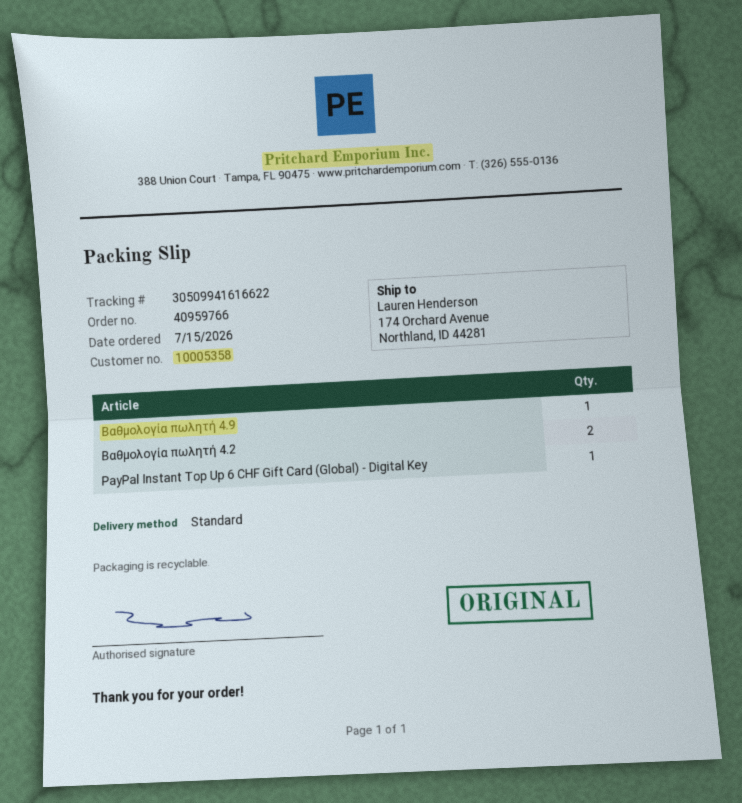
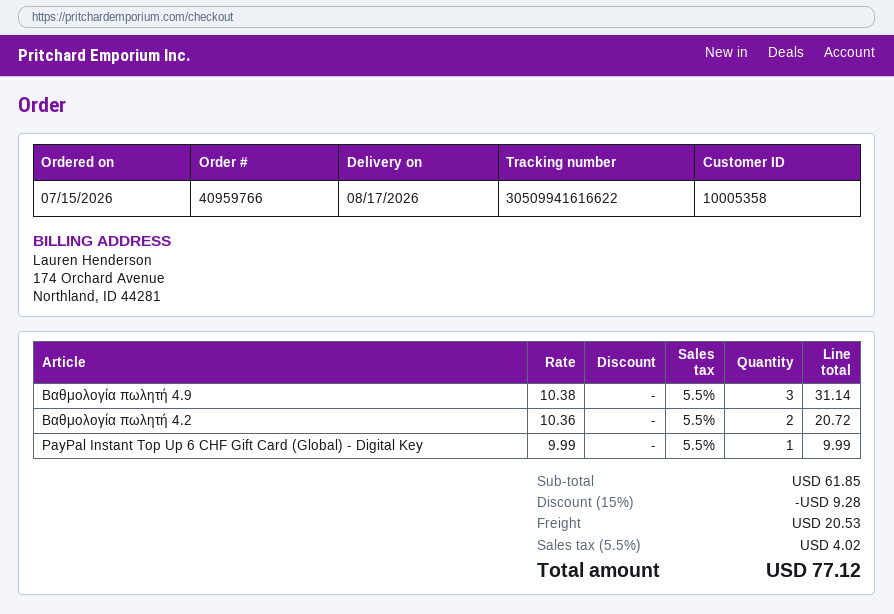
Βαθμολογία πωλητή 4.9: 1 -> 3

